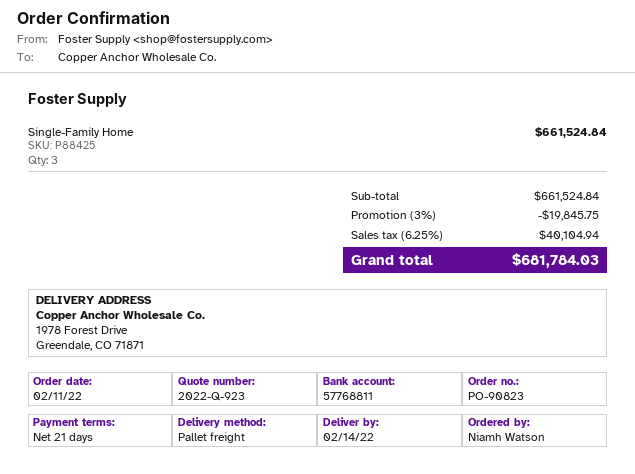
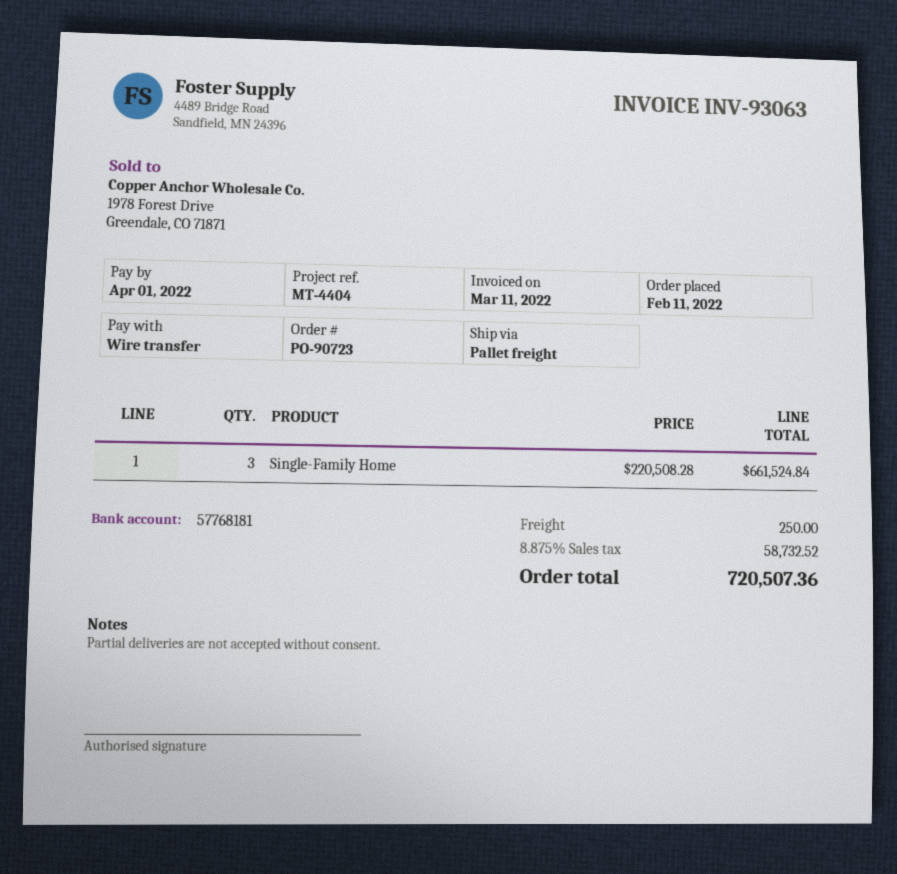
order number: PO-90823 -> PO-90723
bank account: 57768811 -> 57768181
discount: 3% = 19845.75 -> none
shipping: none -> 250.00
tax: 6.25% = 40104.94 -> 8.875% = 58732.52
total: 681784.03 -> 720507.36

